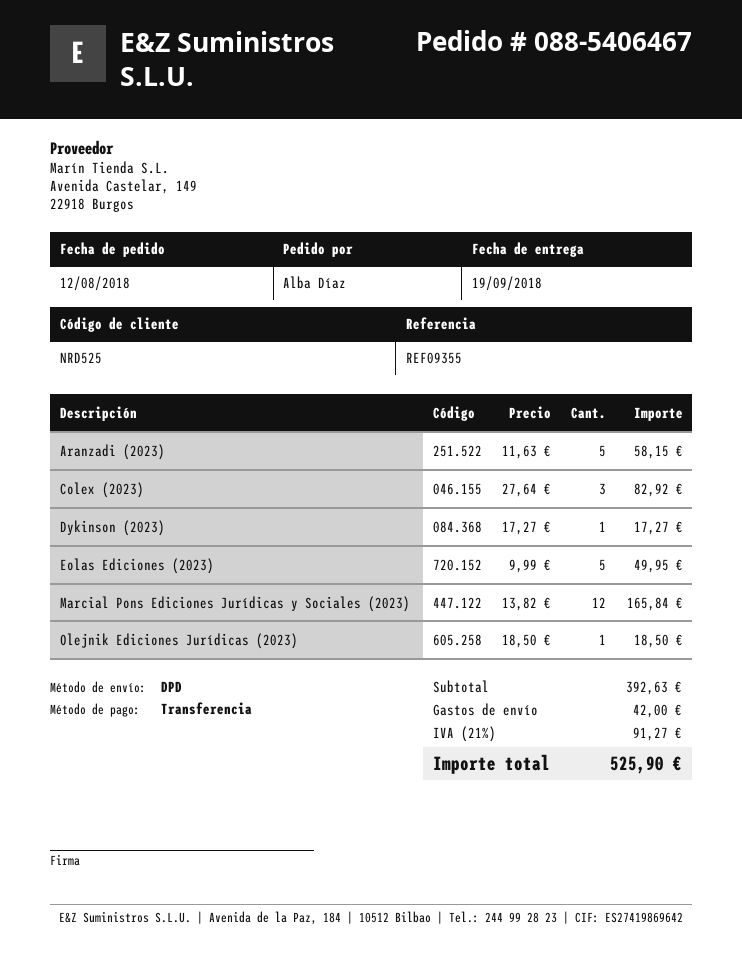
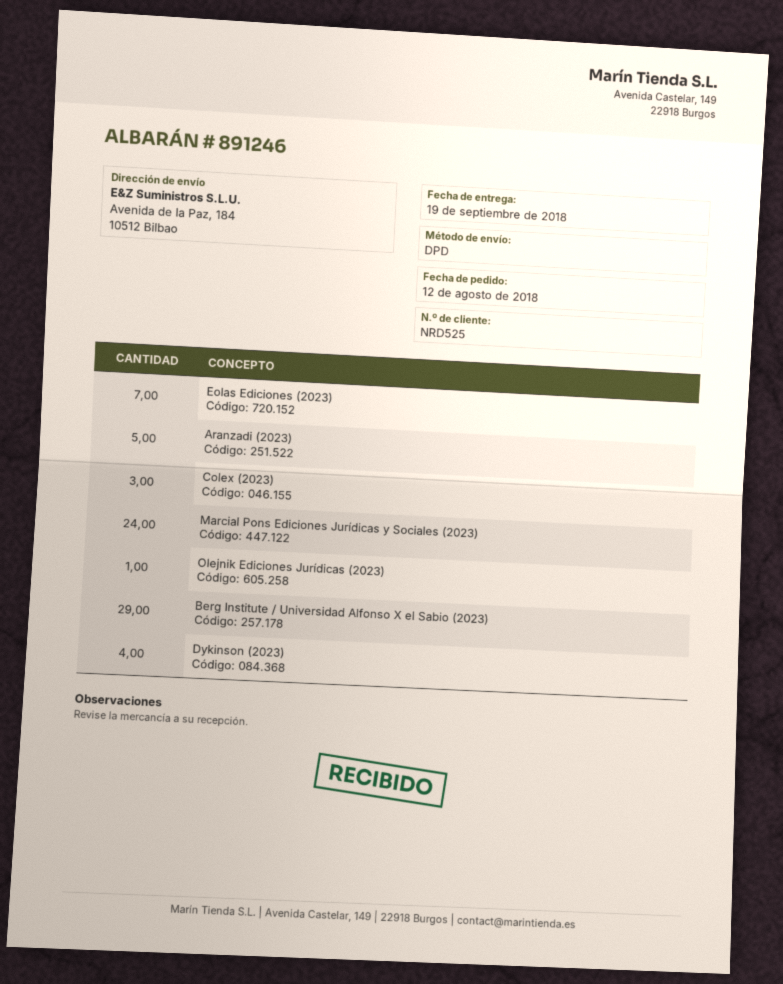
Dykinson (2023): 1 -> 4
Eolas Ediciones (2023): 5 -> 7
Marcial Pons Ediciones Jurídicas y Sociales (2023): 12 -> 24
Berg Institute / Universidad Alfonso X el Sabio (2023): none -> 29

